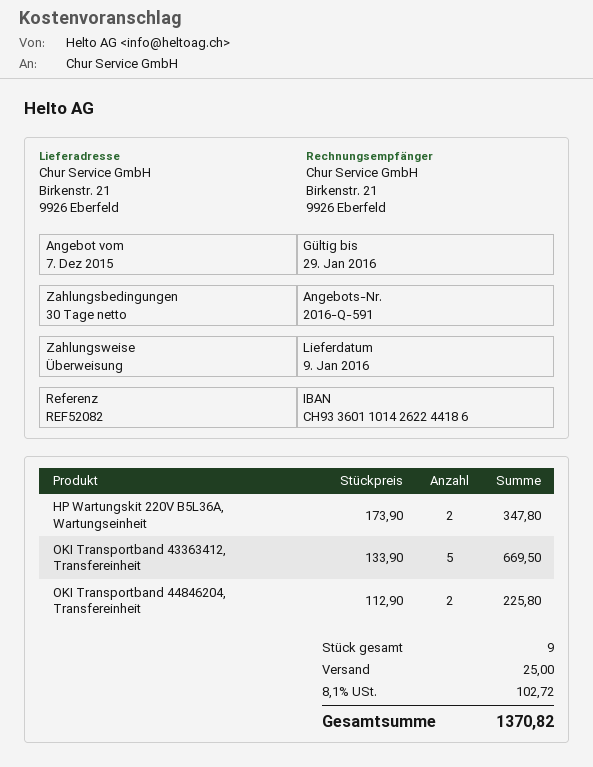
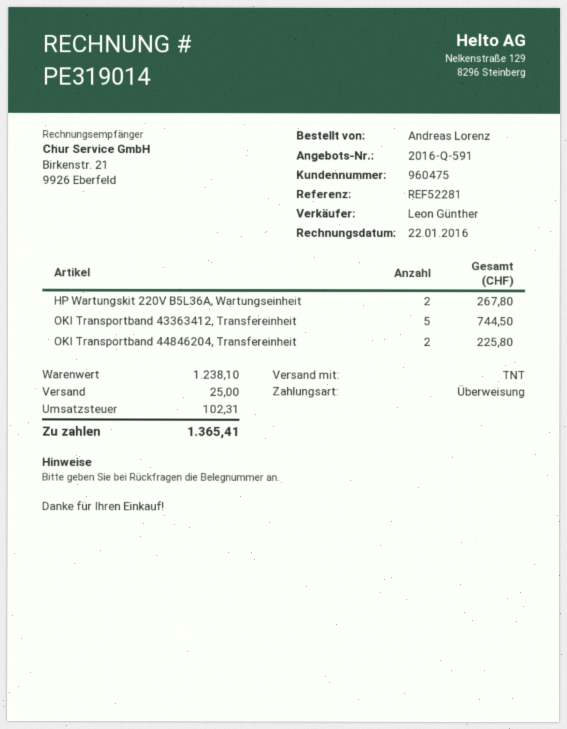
reference: REF52082 -> REF52281
HP Wartungskit 220V B5L36A, Wartungseinheit: 2 for 347.80 -> 2 for 267.80
OKI Transportband 43363412, Transfereinheit: 5 for 669.50 -> 5 for 744.50
tax: 102.72 -> 102.31
total: 1370.82 -> 1365.41

